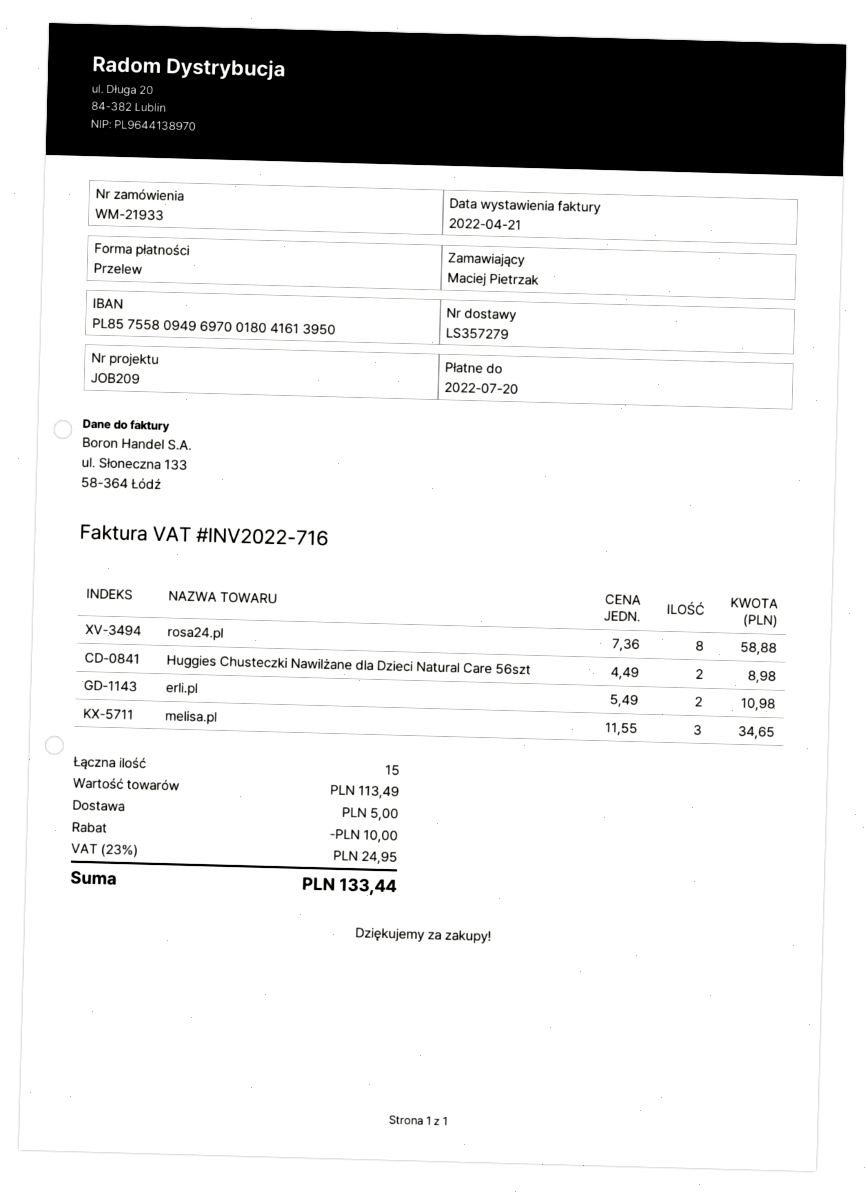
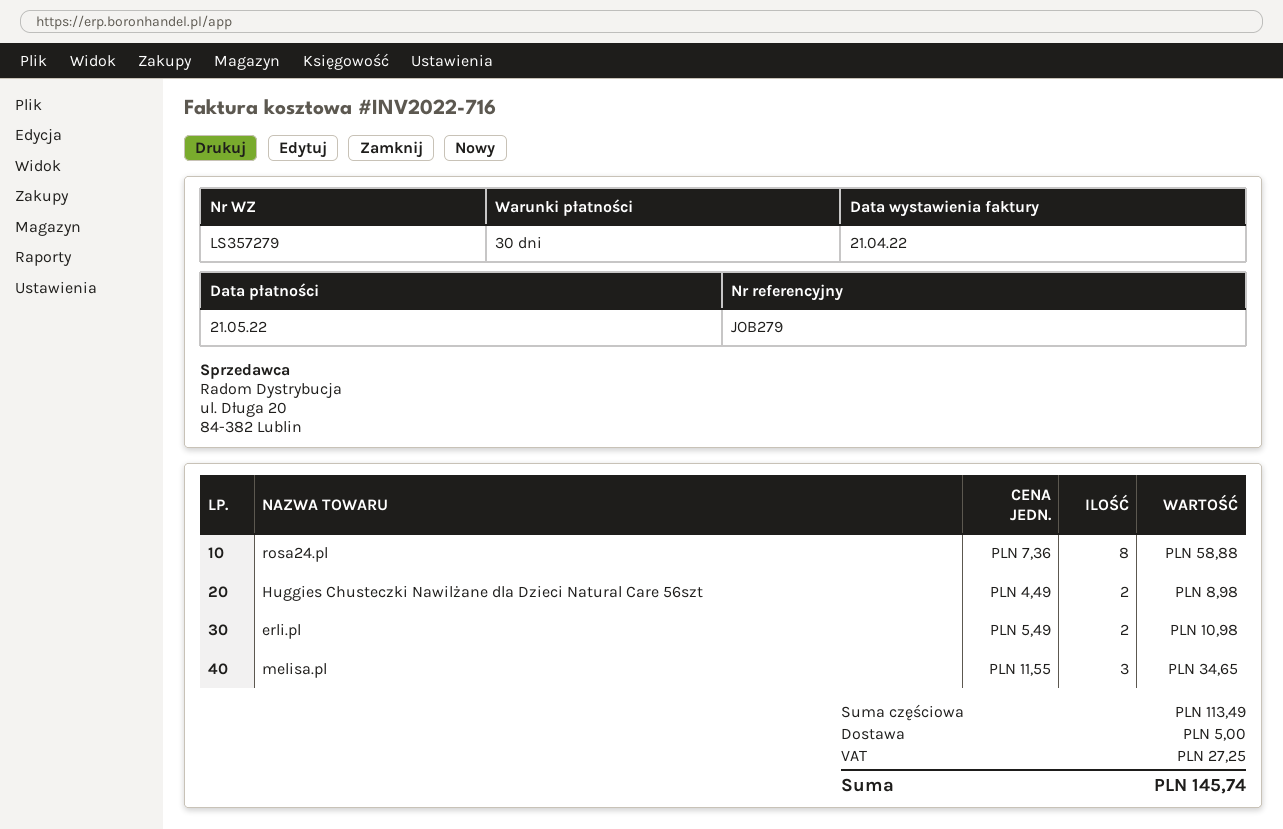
due date: 2022-07-20 -> 2022-05-21
reference: JOB209 -> JOB279
discount: 10.00 -> none
tax: 24.95 -> 27.25
total: 133.44 -> 145.74

